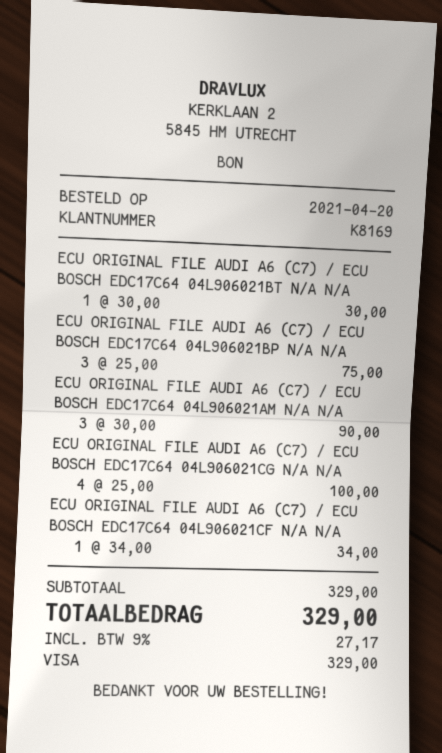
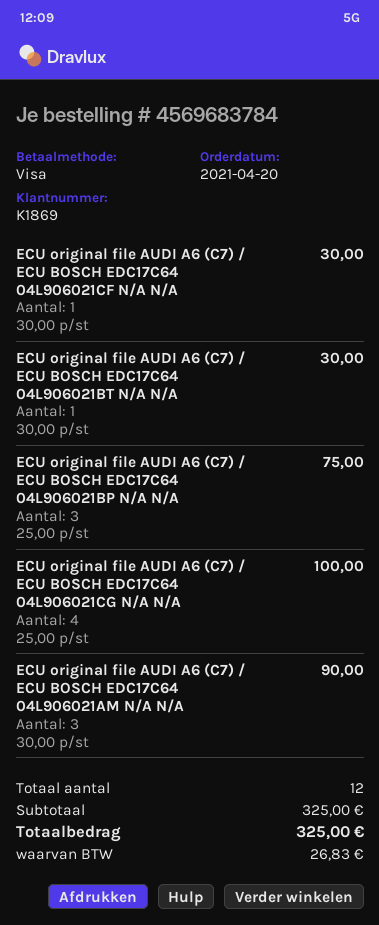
customer number: K8169 -> K1869
ECU ORIGINAL FILE AUDI A6 (C7) / ECU BOSCH EDC17C64 04L906021CF N/A N/A: 1 x 34.00 = 34.00 -> 1 x 30.00 = 30.00
subtotal: 329.00 -> 325.00
tax: 27.17 -> 26.83
total: 329.00 -> 325.00

